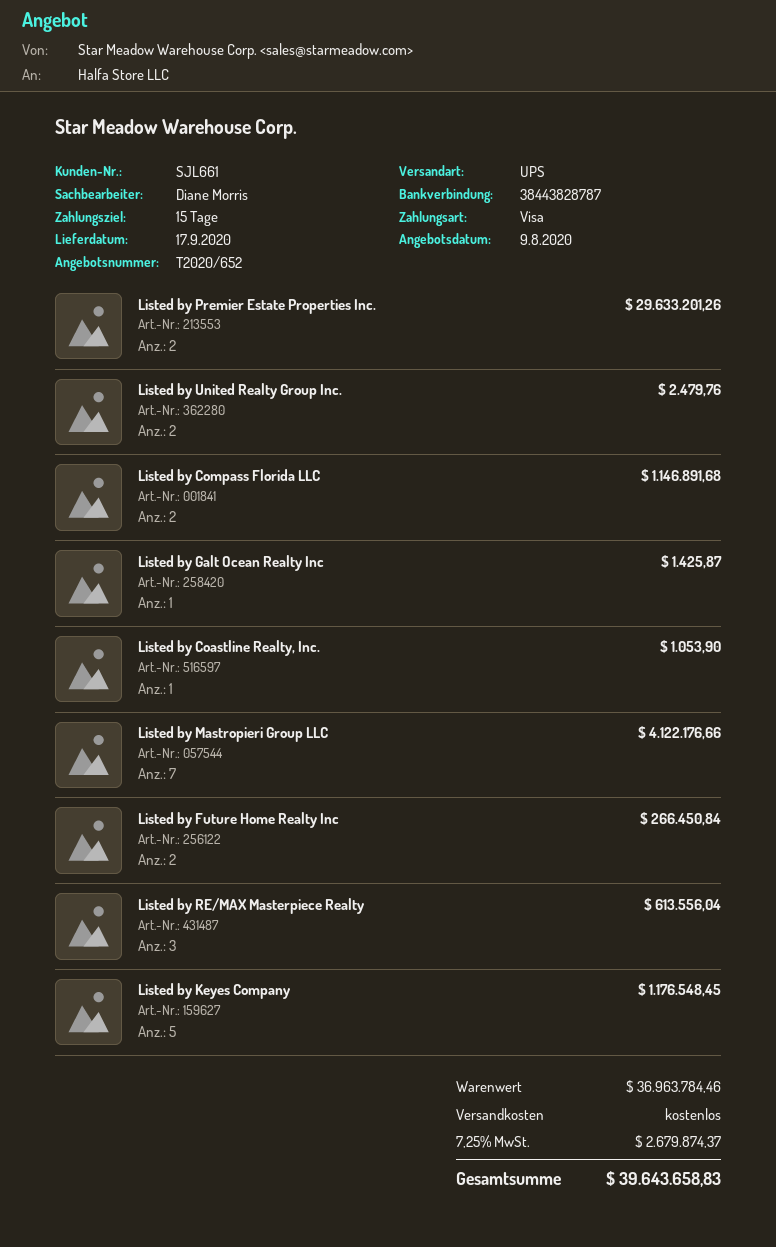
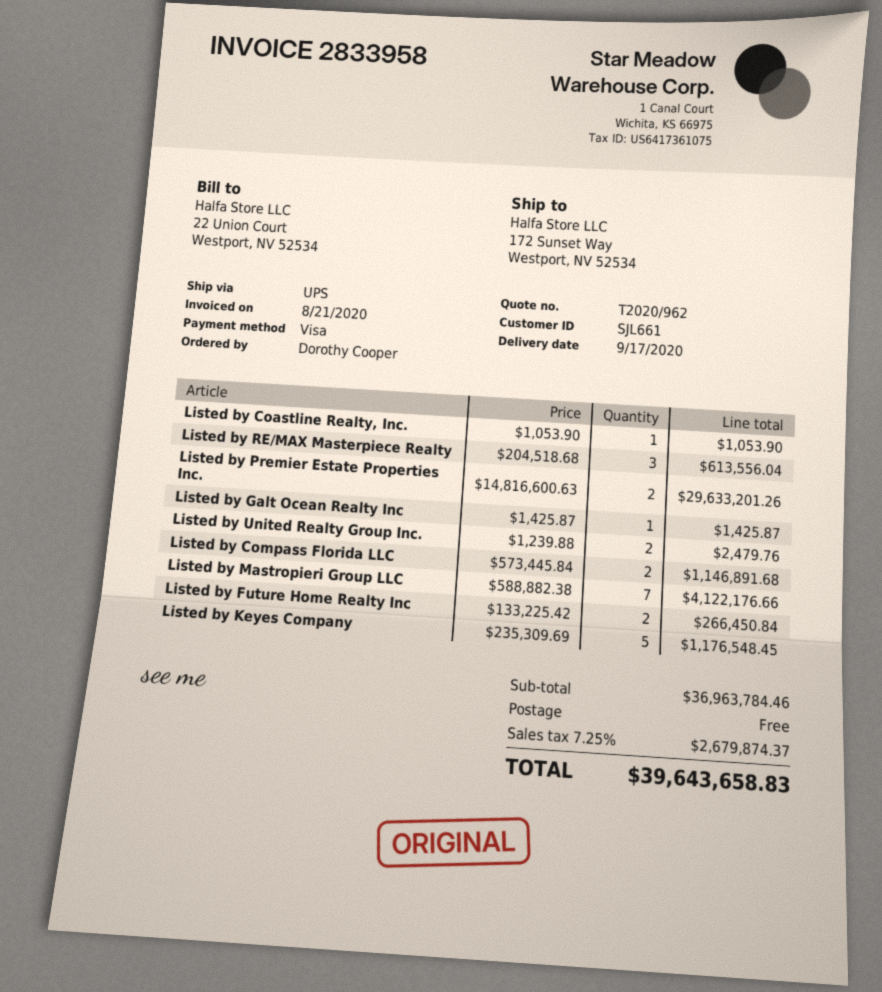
quote number: T2020/652 -> T2020/962

